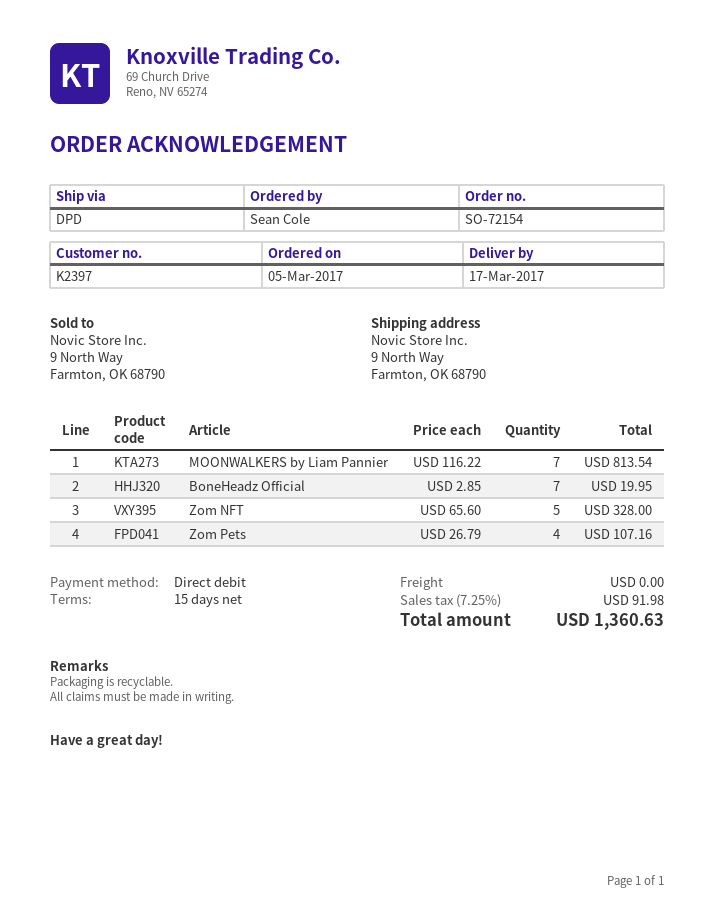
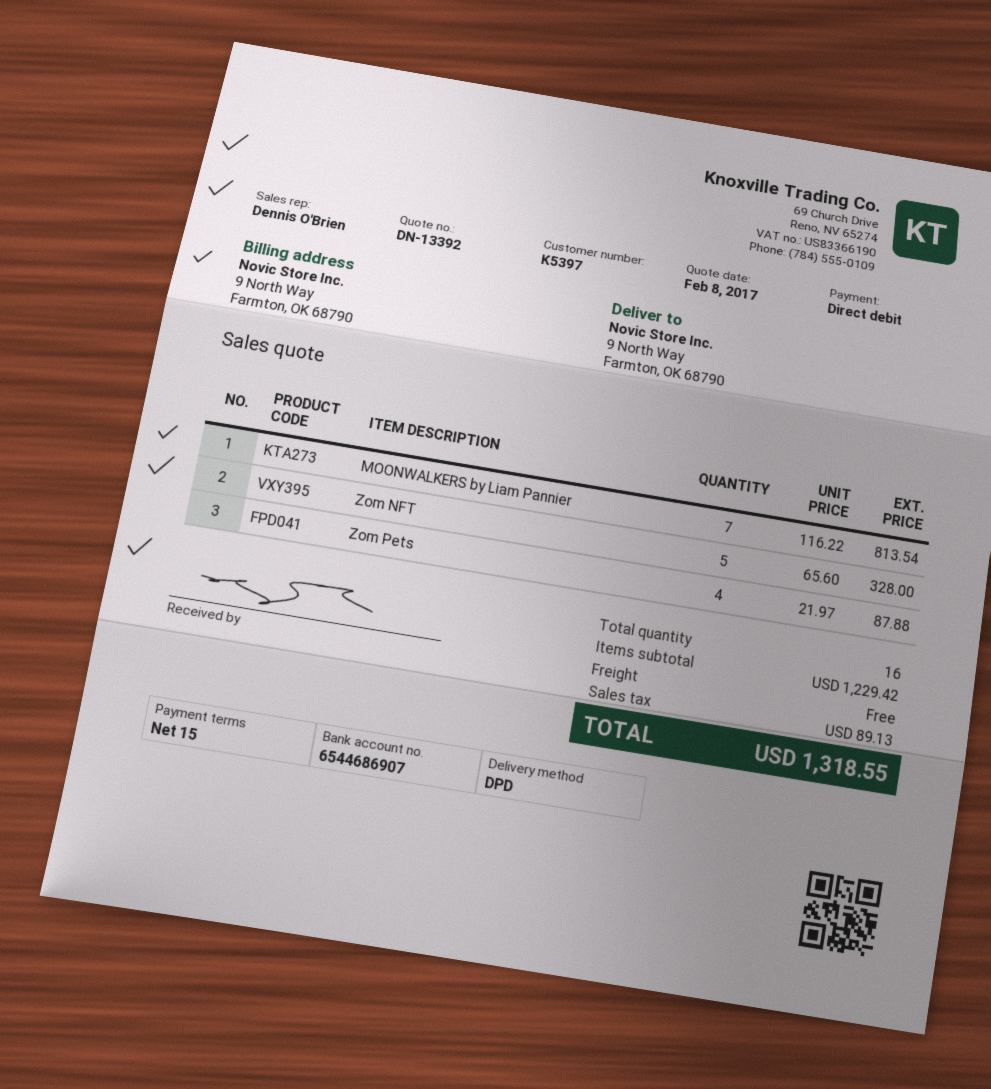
customer number: K2397 -> K5397
BoneHeadz Official: 7 x 2.85 = 19.95 -> none
Zom Pets: 4 x 26.79 = 107.16 -> 4 x 21.97 = 87.88
tax: 91.98 -> 89.13
total: 1360.63 -> 1318.55

